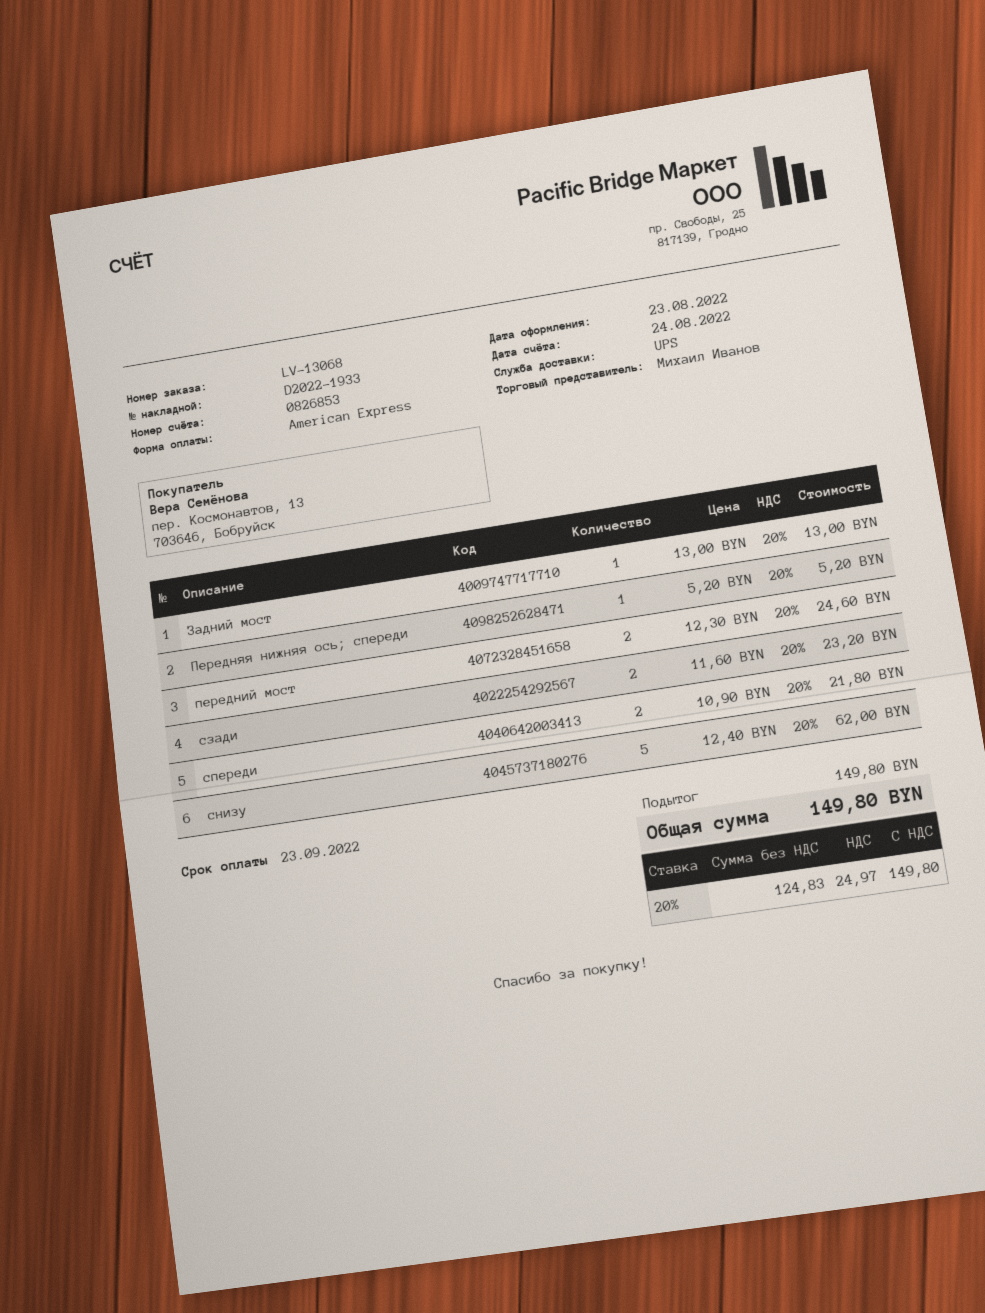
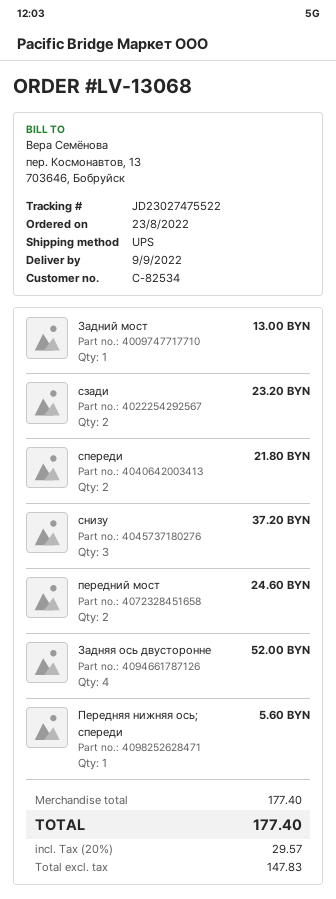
Передняя нижняя ось; спереди: 1 for 5.20 -> 1 for 5.60
снизу: 5 for 62.00 -> 3 for 37.20
Задняя ось двусторонне: none -> 4 for 52.00
subtotal: 149.80 -> 177.40
net: 124.83 -> 147.83
tax: 20% = 24.97 -> 20% = 29.57
total: 149.80 -> 177.40

